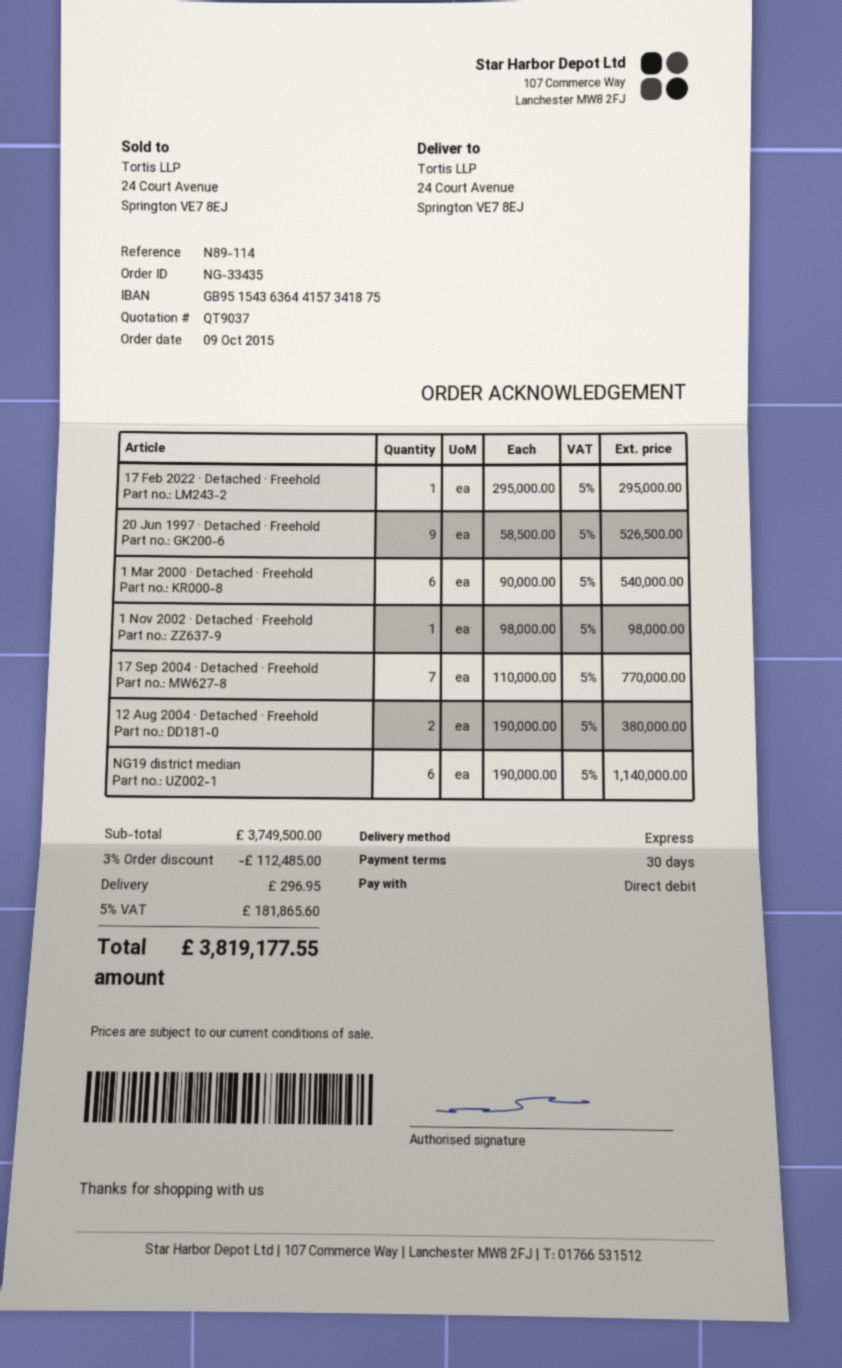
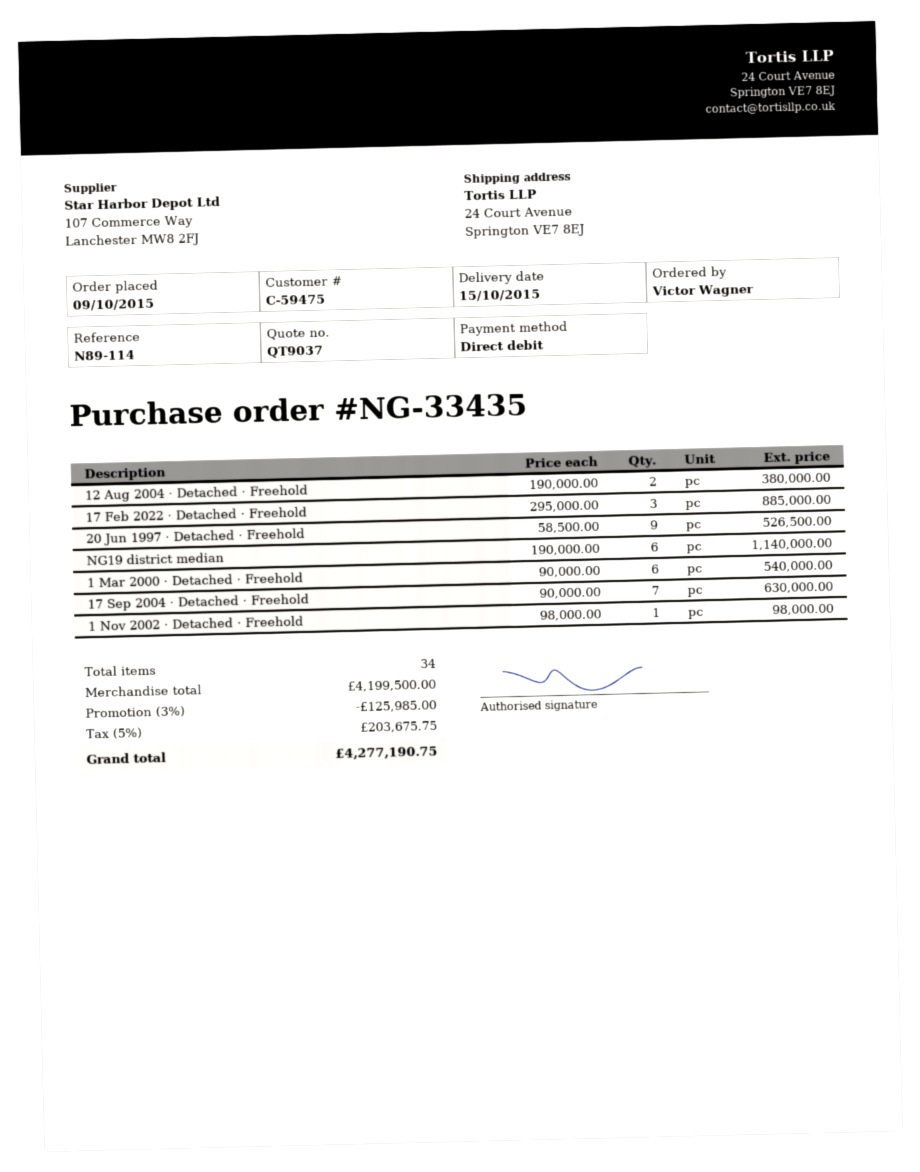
17 Feb 2022 · Detached · Freehold: 1 x 295000.00 = 295000.00 -> 3 x 295000.00 = 885000.00
17 Sep 2004 · Detached · Freehold: 7 x 110000.00 = 770000.00 -> 7 x 90000.00 = 630000.00
subtotal: 3749500.00 -> 4199500.00
discount: 3% = 112485.00 -> 3% = 125985.00
shipping: 296.95 -> none
tax: 5% = 181865.60 -> 5% = 203675.75
total: 3819177.55 -> 4277190.75

